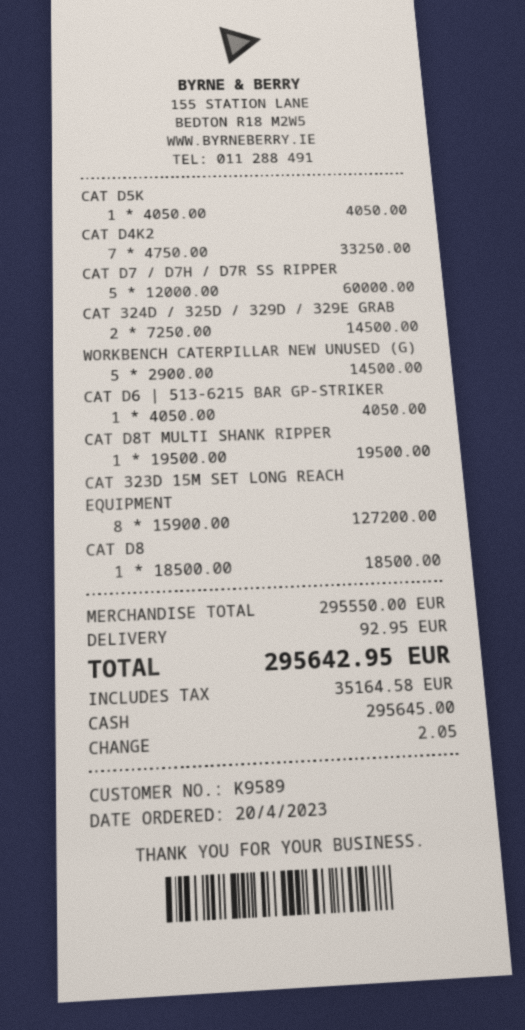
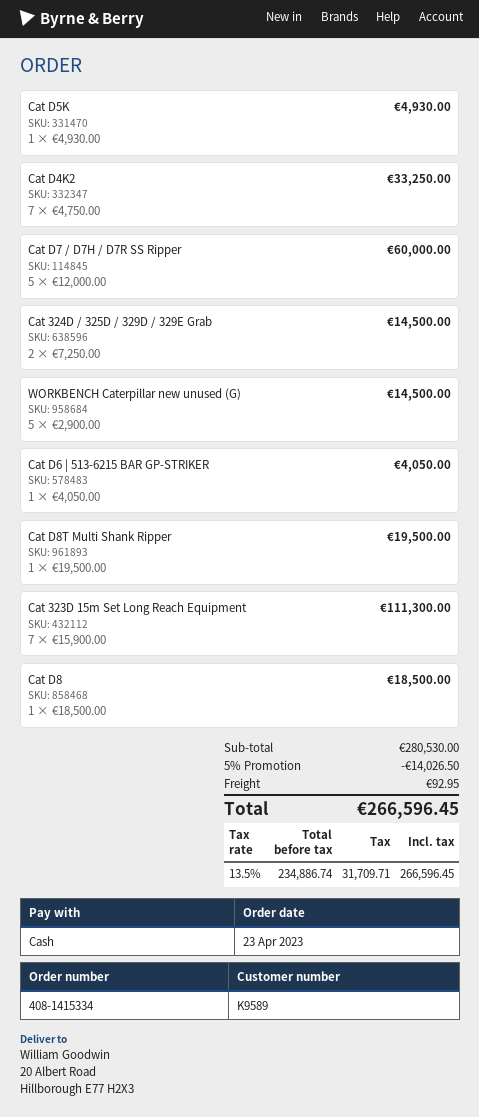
order date: 2023-04-20 -> 2023-04-23
CAT D5K: 1 x 4050.00 = 4050.00 -> 1 x 4930.00 = 4930.00
CAT 323D 15M SET LONG REACH EQUIPMENT: 8 x 15900.00 = 127200.00 -> 7 x 15900.00 = 111300.00
subtotal: 295550.00 -> 280530.00
discount: none -> 5% = 14026.50
tax: 35164.58 -> 31709.71
total: 295642.95 -> 266596.45

